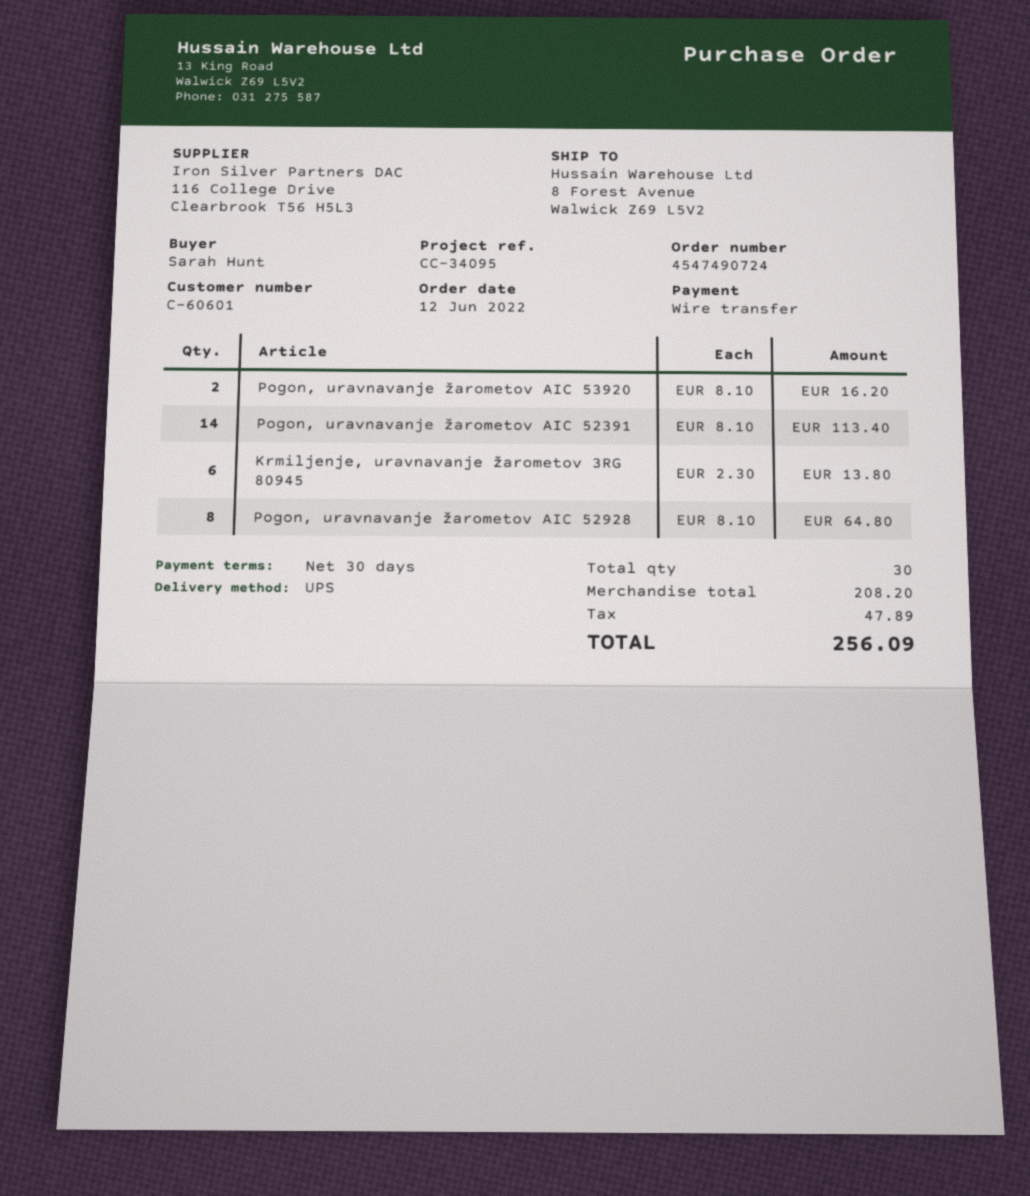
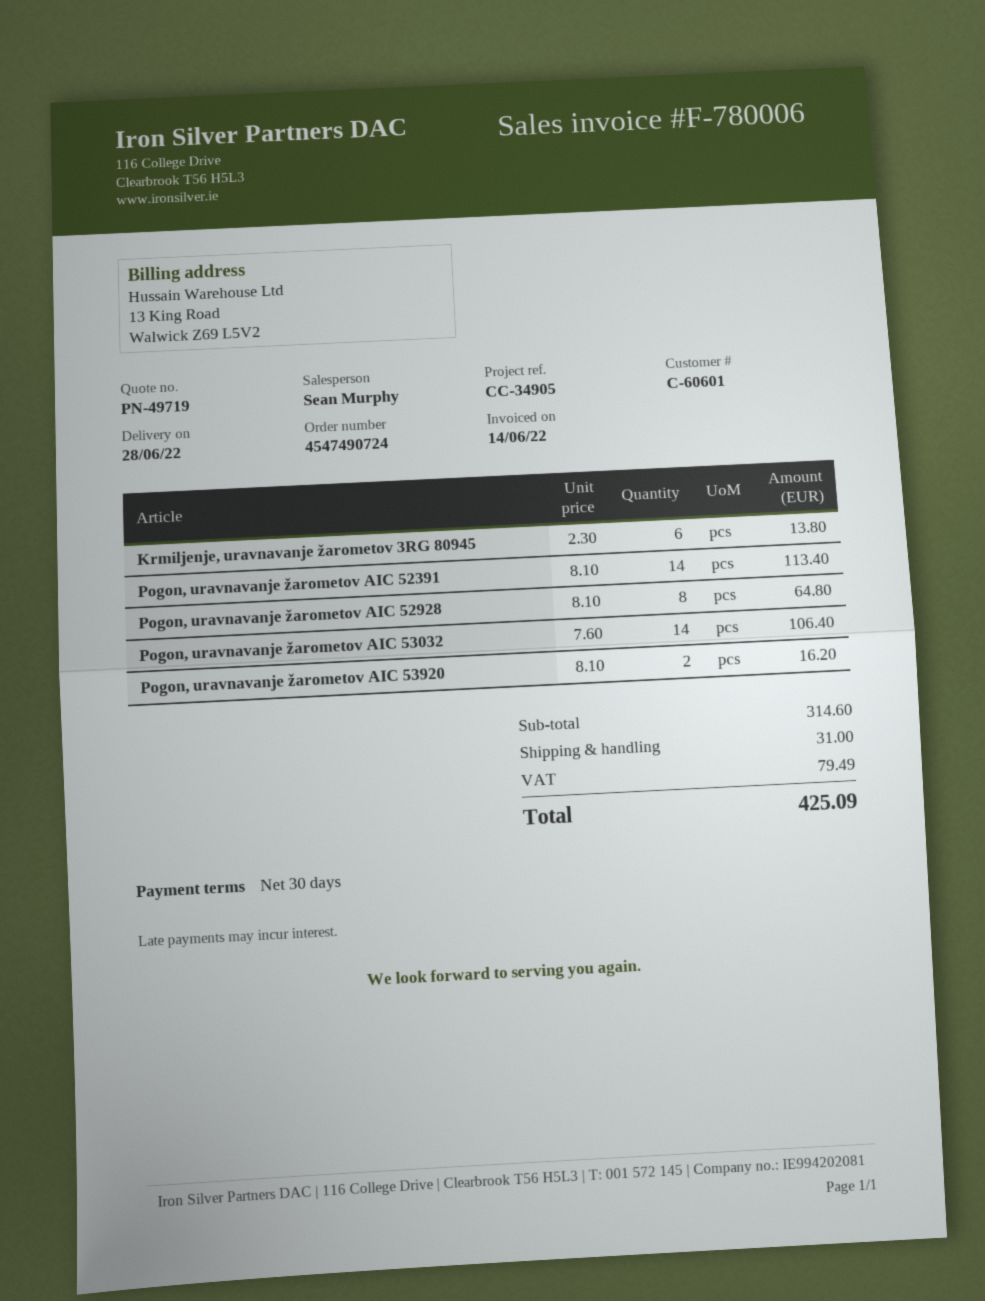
reference: CC-34095 -> CC-34905
Pogon, uravnavanje žarometov AIC 53032: none -> 14 x 7.60 = 106.40
subtotal: 208.20 -> 314.60
shipping: none -> 31.00
tax: 47.89 -> 79.49
total: 256.09 -> 425.09

